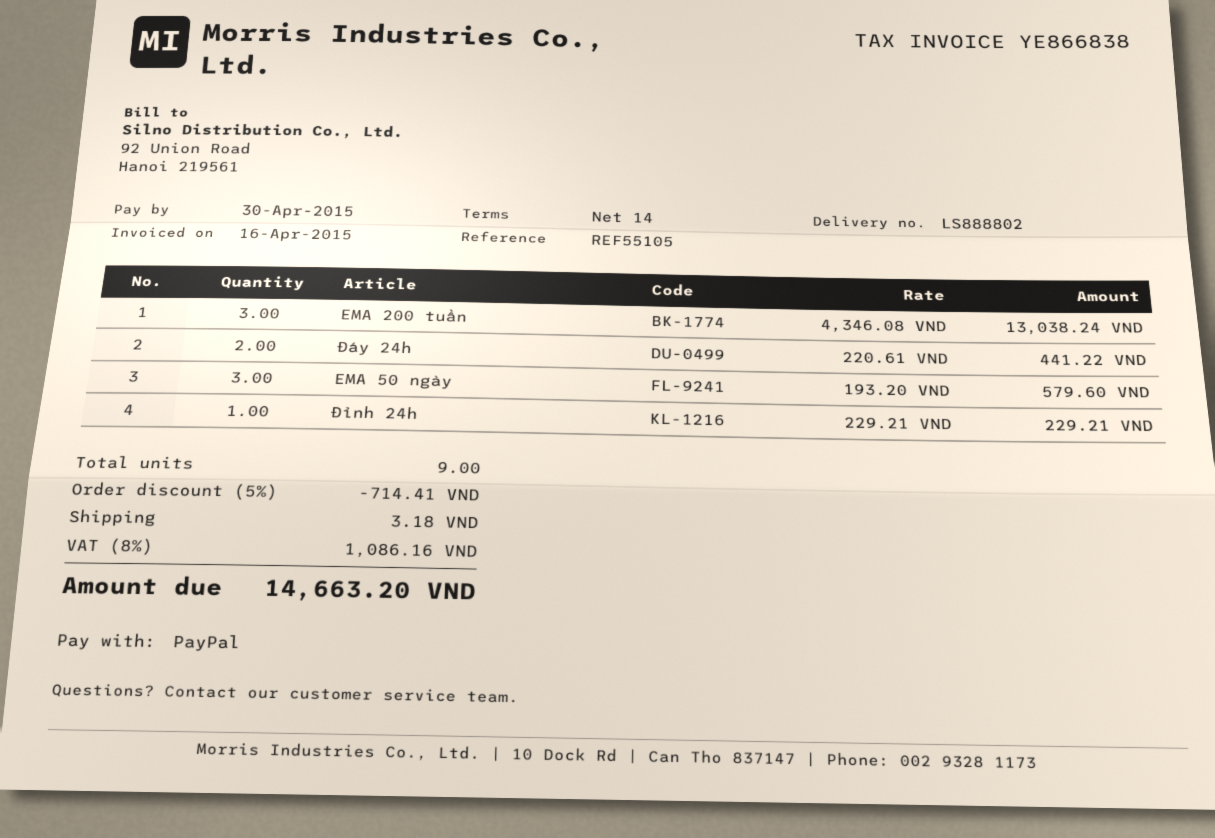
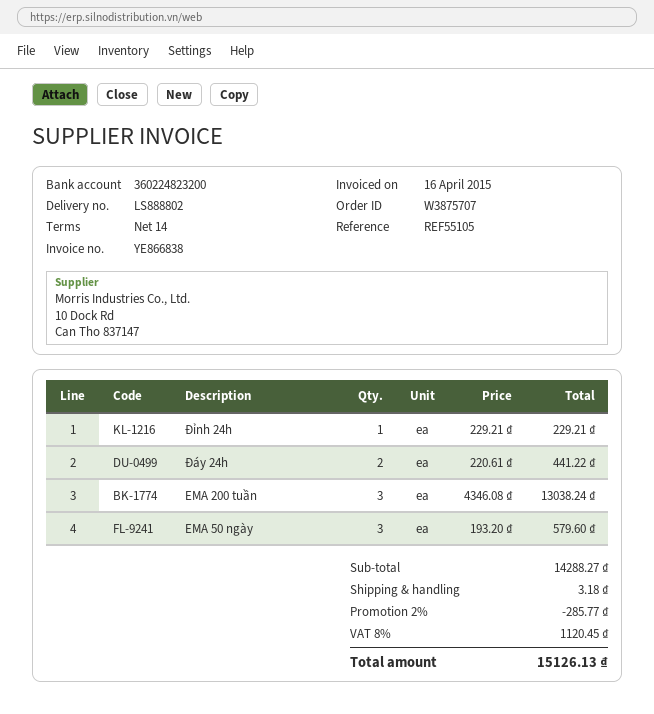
discount: 5% = 714.41 -> 2% = 285.77
tax: 8% = 1086.16 -> 8% = 1120.45
total: 14663.20 -> 15126.13

